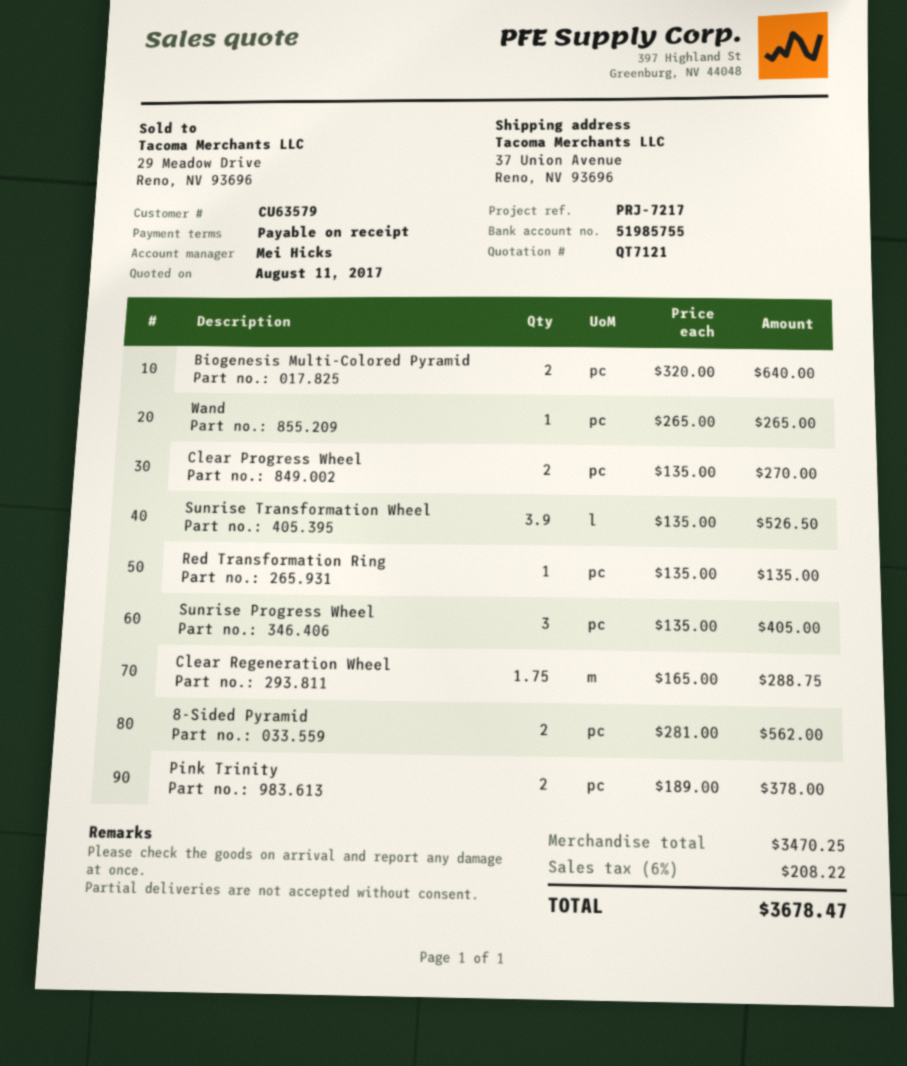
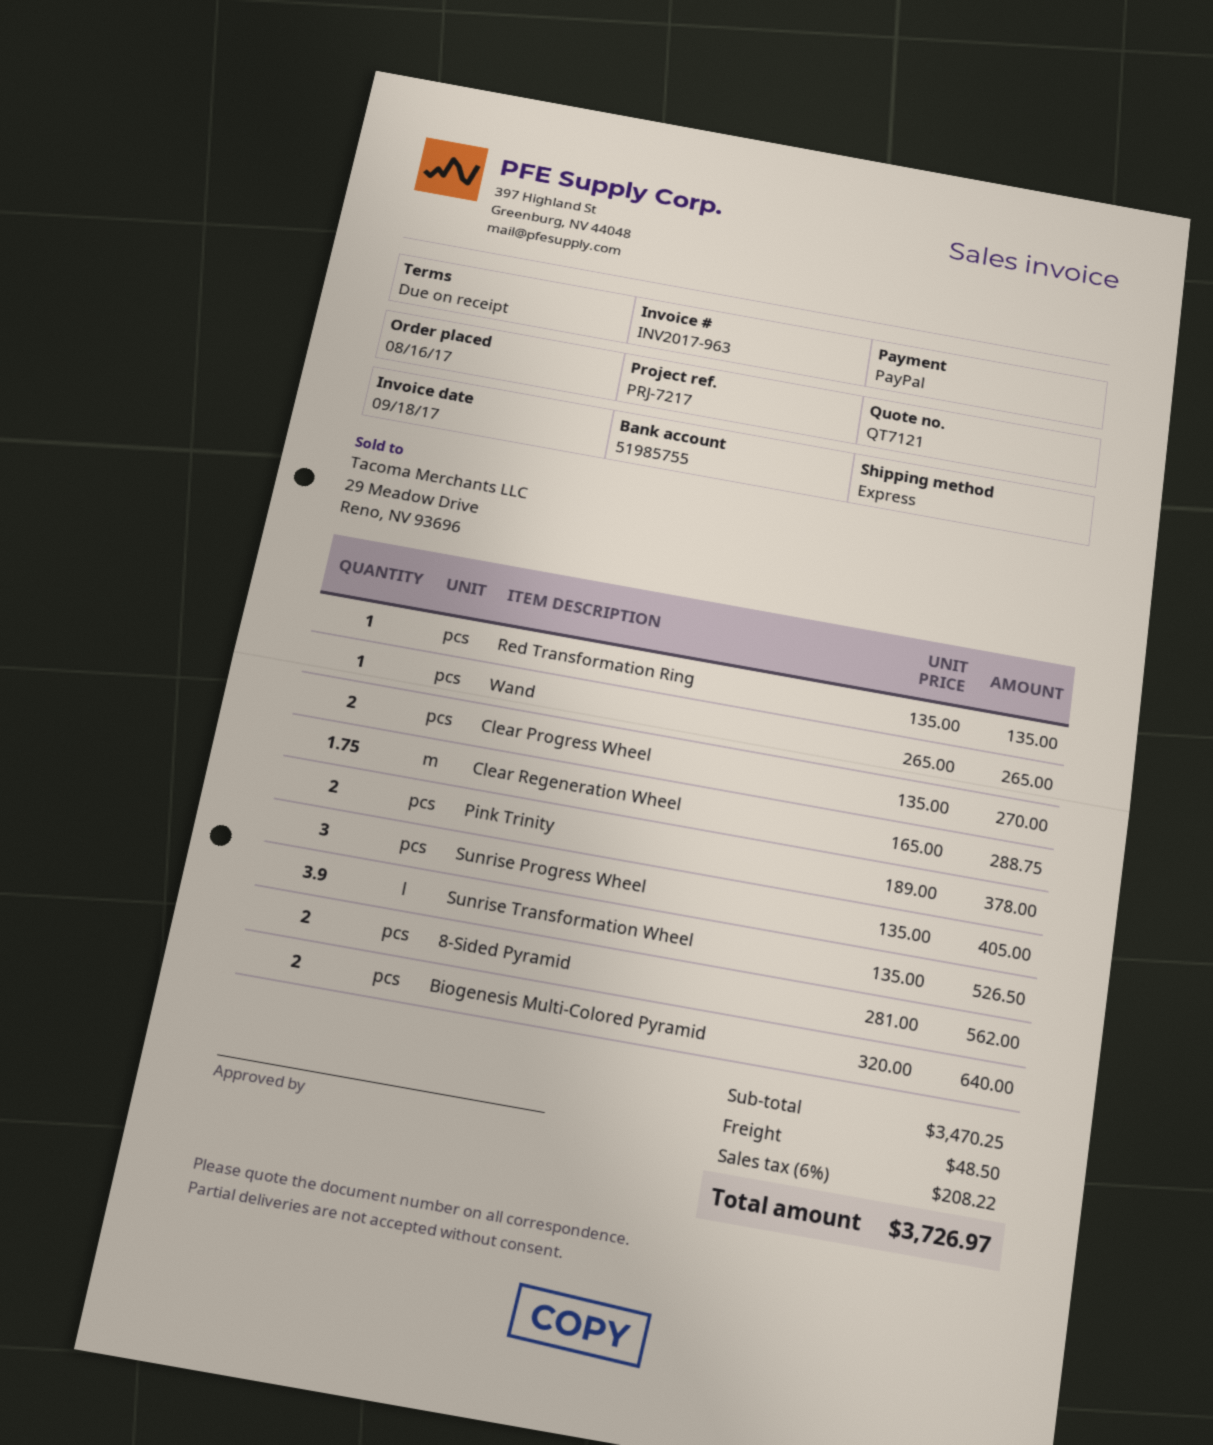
shipping: none -> 48.50
total: 3678.47 -> 3726.97

